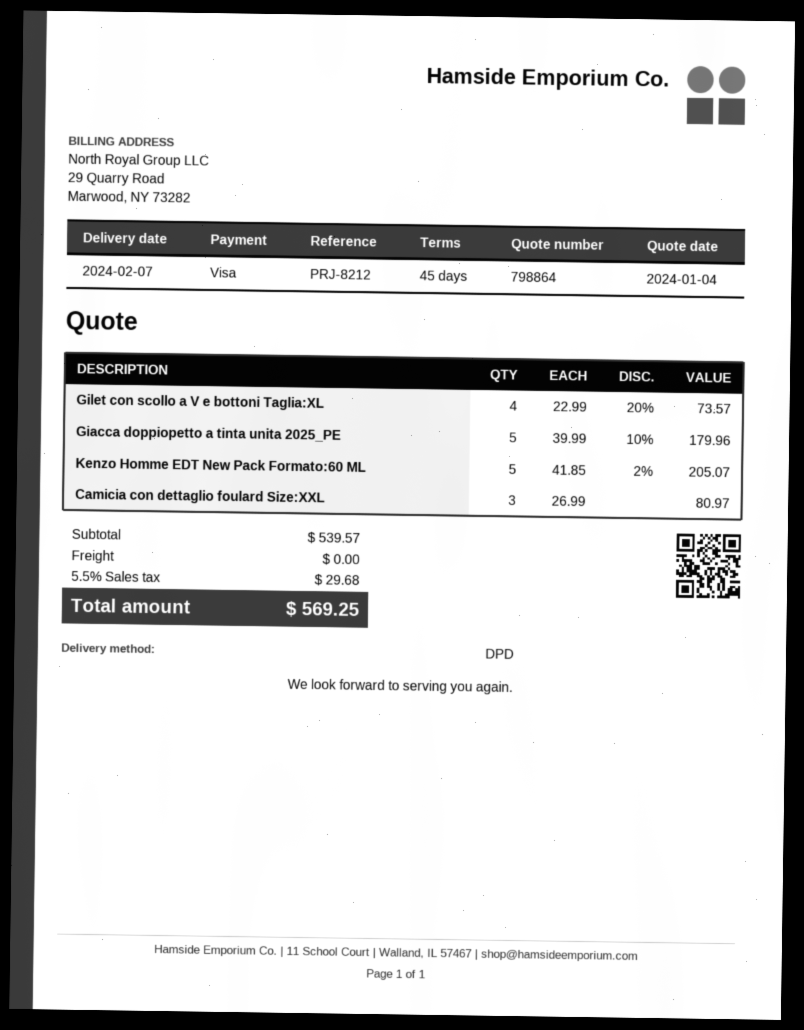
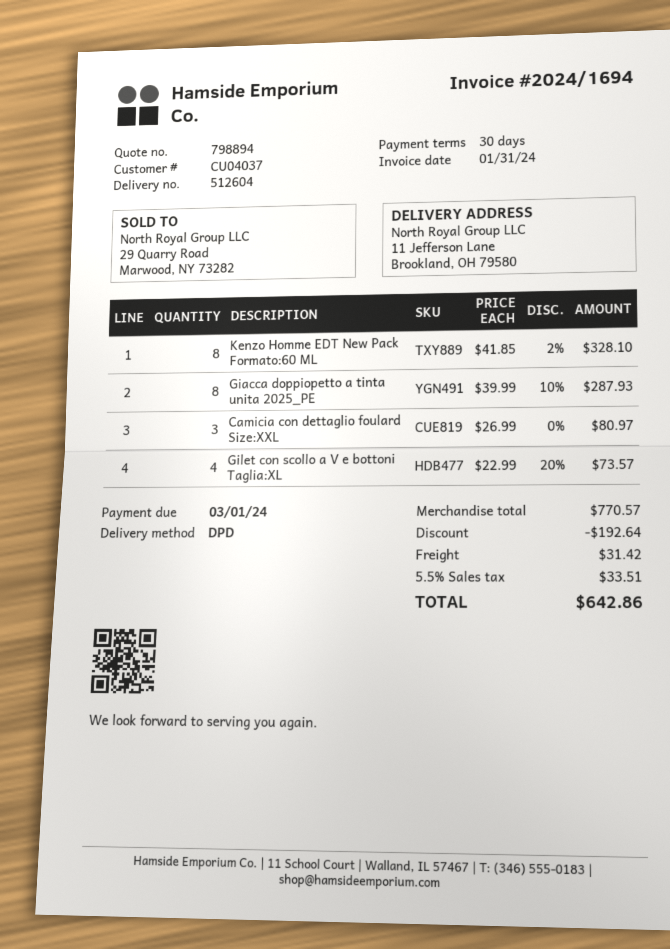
quote number: 798864 -> 798894
payment terms: 45 days -> 30 days
Giacca doppiopetto a tinta unita 2025_PE: 5 x 39.99 - 10% = 179.96 -> 8 x 39.99 - 10% = 287.93
Kenzo Homme EDT New Pack Formato:60 ML: 5 x 41.85 - 2% = 205.07 -> 8 x 41.85 - 2% = 328.10
subtotal: 539.57 -> 770.57
discount: none -> 192.64
shipping: 0.00 -> 31.42
tax: 5.5% = 29.68 -> 5.5% = 33.51
total: 569.25 -> 642.86

